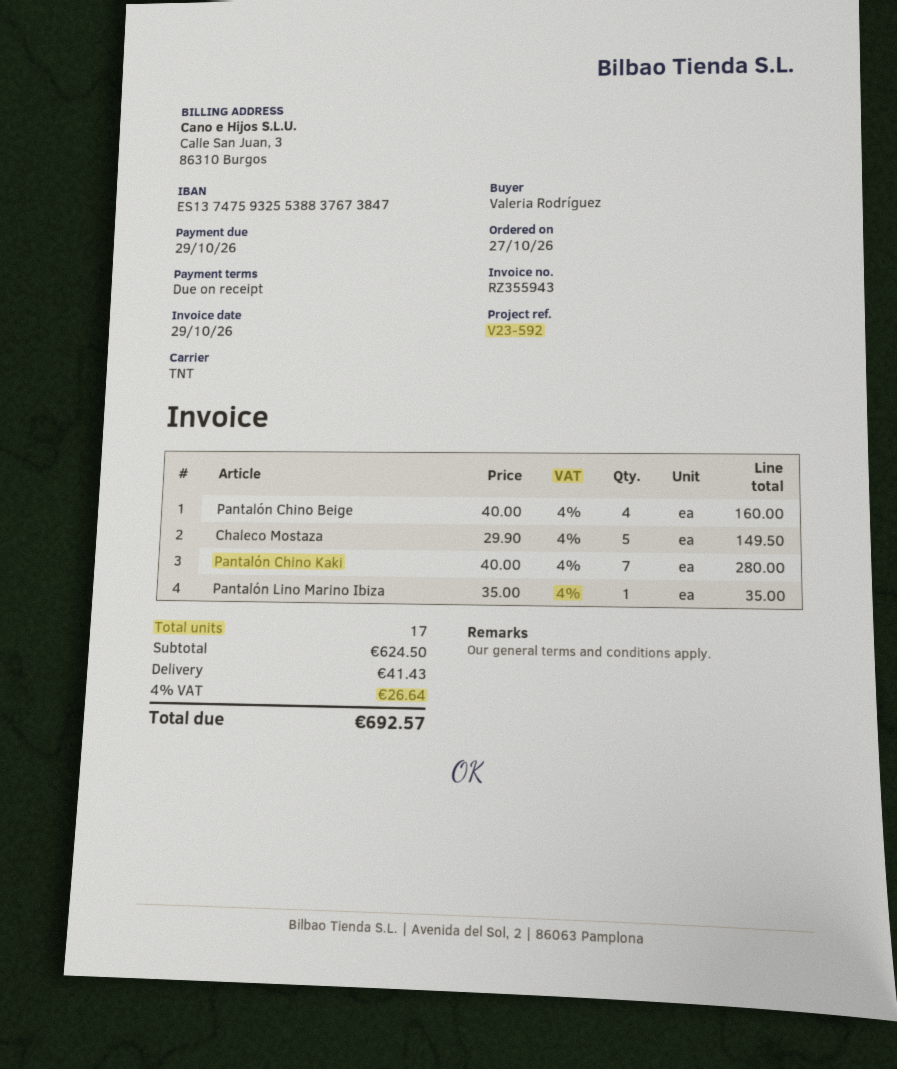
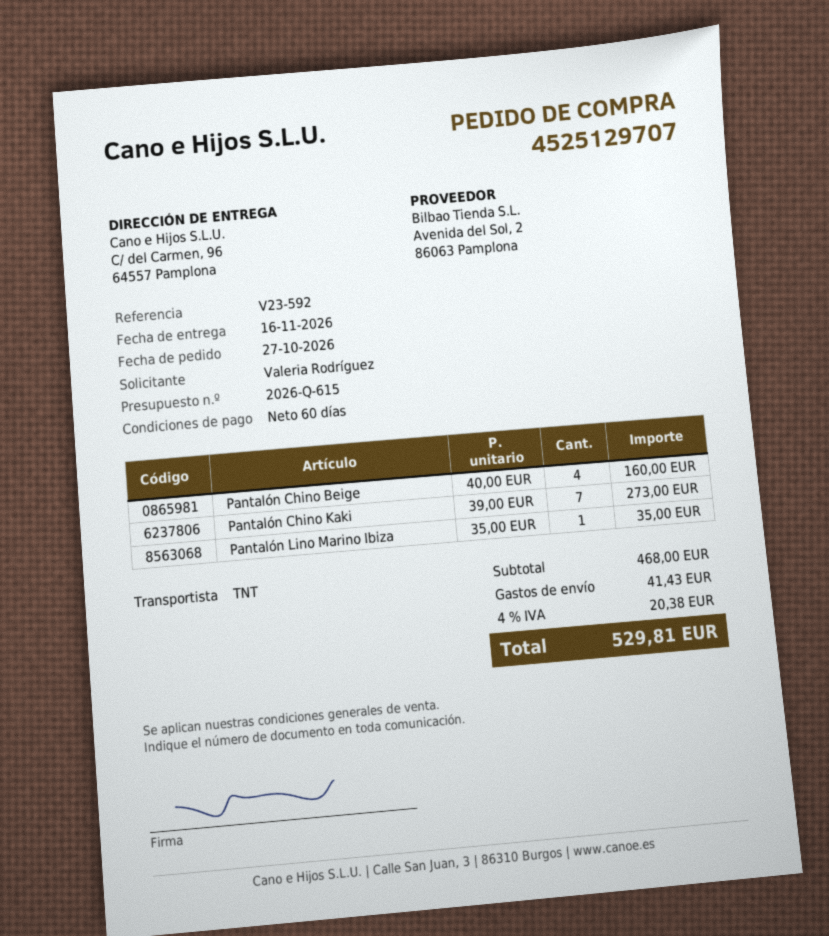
payment terms: on receipt -> 60 days
Chaleco Mostaza: 5 x 29.90 = 149.50 -> none
Pantalón Chino Kaki: 7 x 40.00 = 280.00 -> 7 x 39.00 = 273.00
subtotal: 624.50 -> 468.00
tax: 4% = 26.64 -> 4% = 20.38
total: 692.57 -> 529.81

